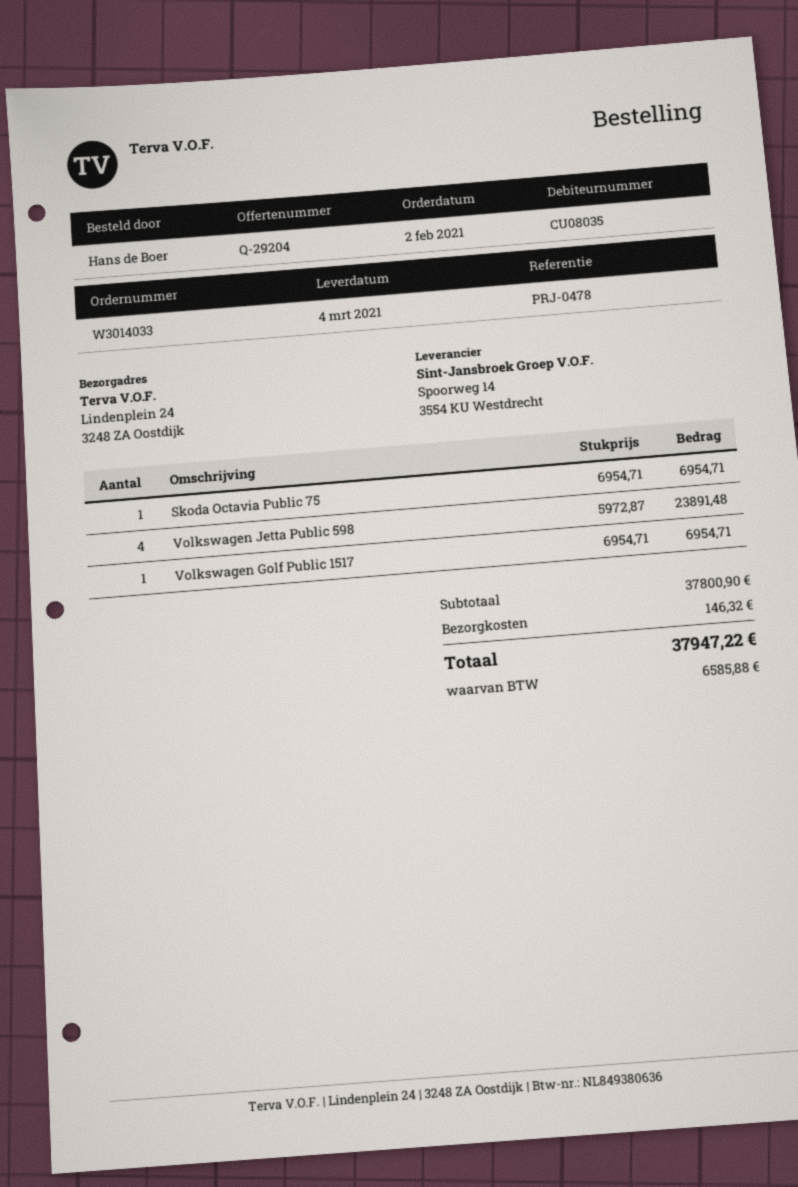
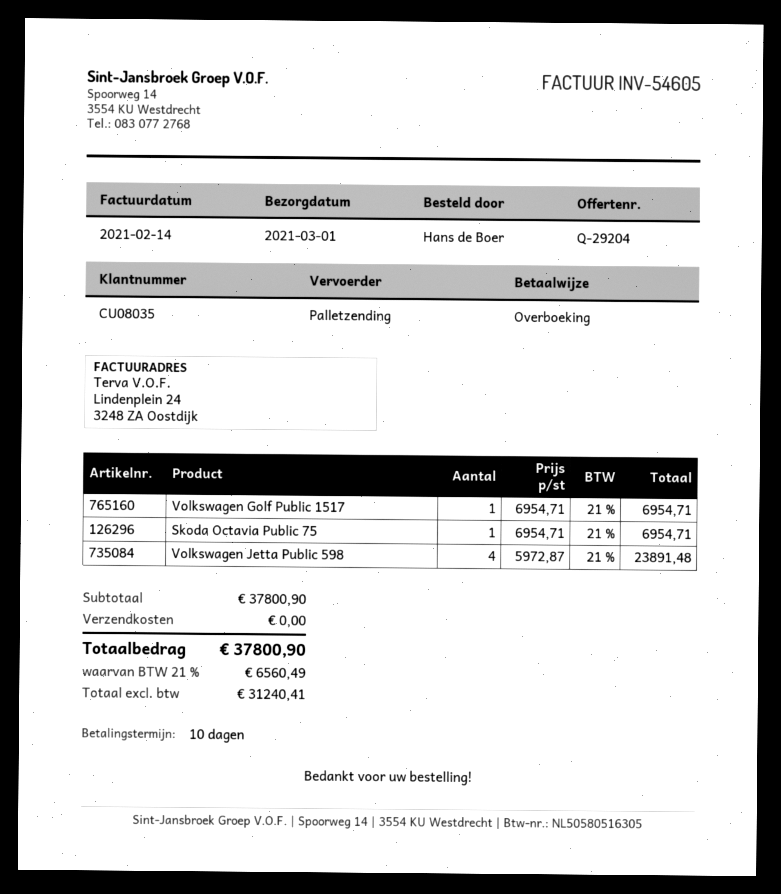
delivery date: 2021-03-04 -> 2021-03-01
shipping: 146.32 -> 0.00
tax: 6585.88 -> 6560.49
total: 37947.22 -> 37800.90

